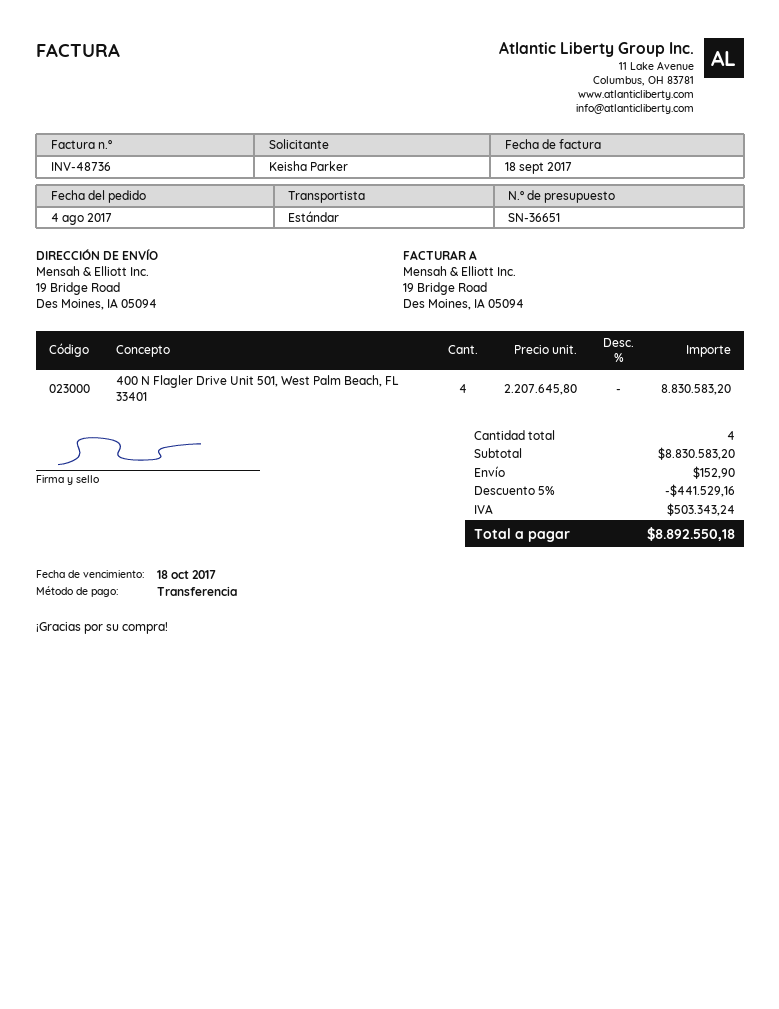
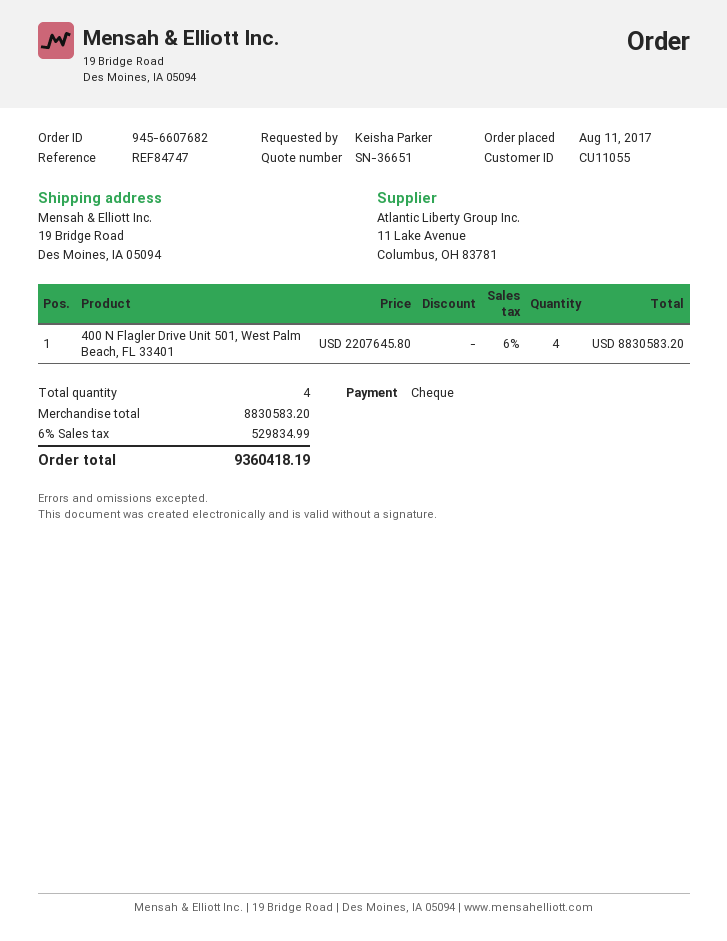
order date: 2017-08-04 -> 2017-08-11
payment method: bank transfer -> cheque
discount: 5% = 441529.16 -> none
shipping: 152.90 -> none
tax: 503343.24 -> 529834.99
total: 8892550.18 -> 9360418.19

